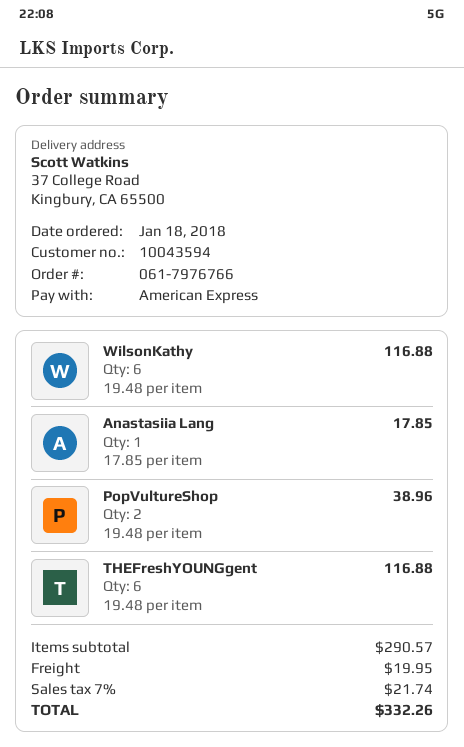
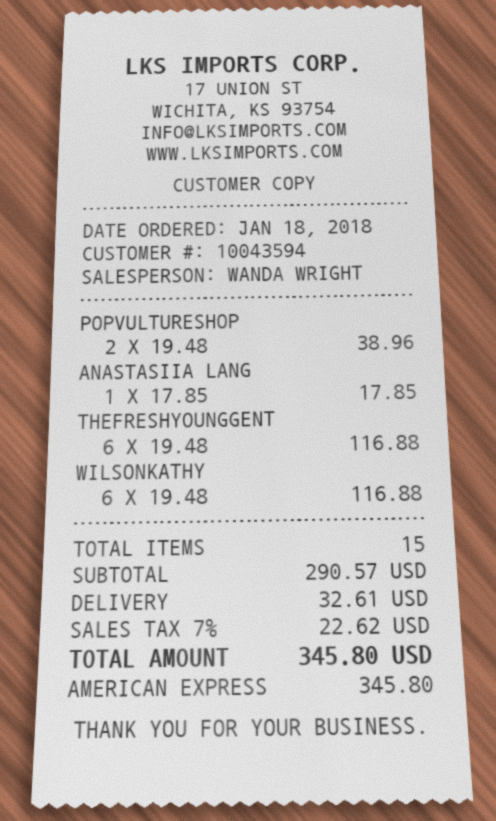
shipping: 19.95 -> 32.61
tax: 7% = 21.74 -> 7% = 22.62
total: 332.26 -> 345.80

